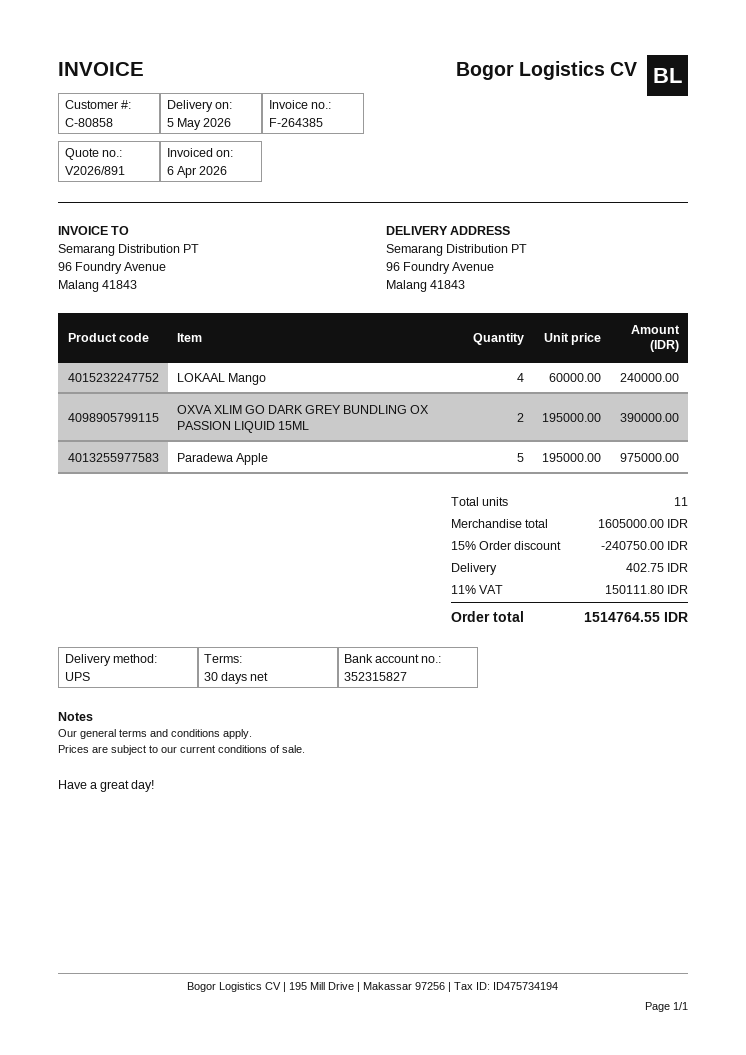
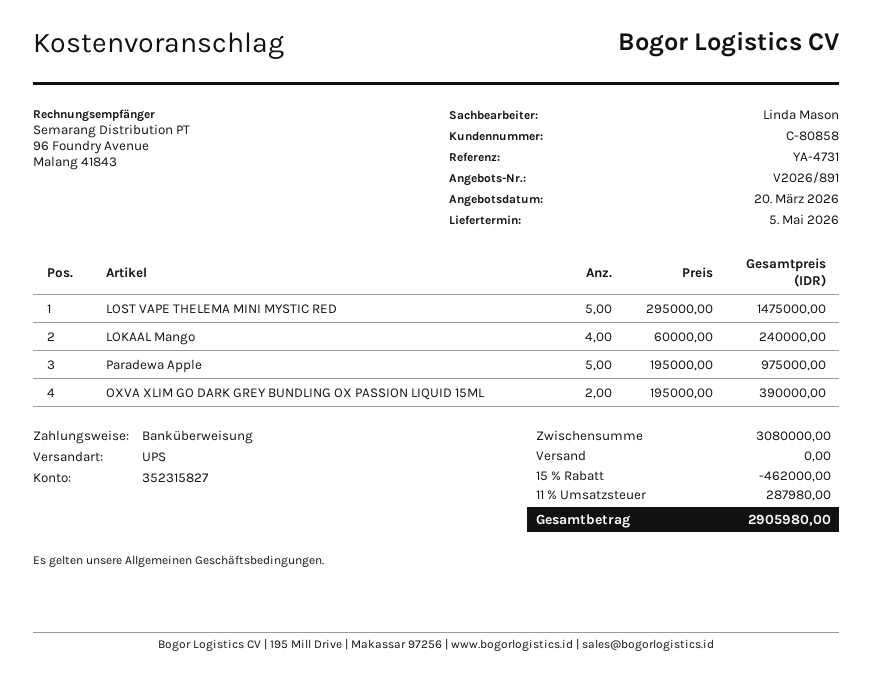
LOST VAPE THELEMA MINI MYSTIC RED: none -> 5 x 295000.00 = 1475000.00
subtotal: 1605000.00 -> 3080000.00
discount: 15% = 240750.00 -> 15% = 462000.00
shipping: 402.75 -> 0.00
tax: 11% = 150111.80 -> 11% = 287980.00
total: 1514764.55 -> 2905980.00

